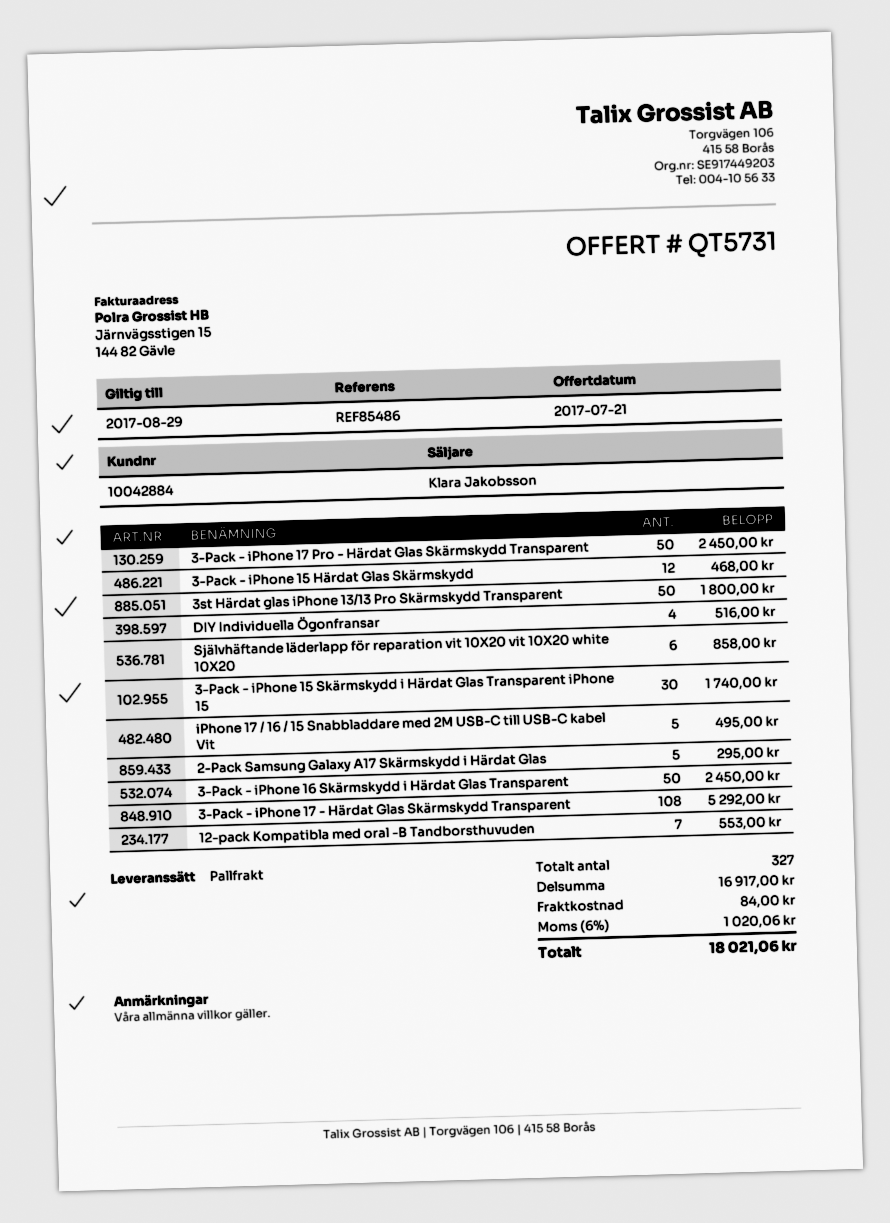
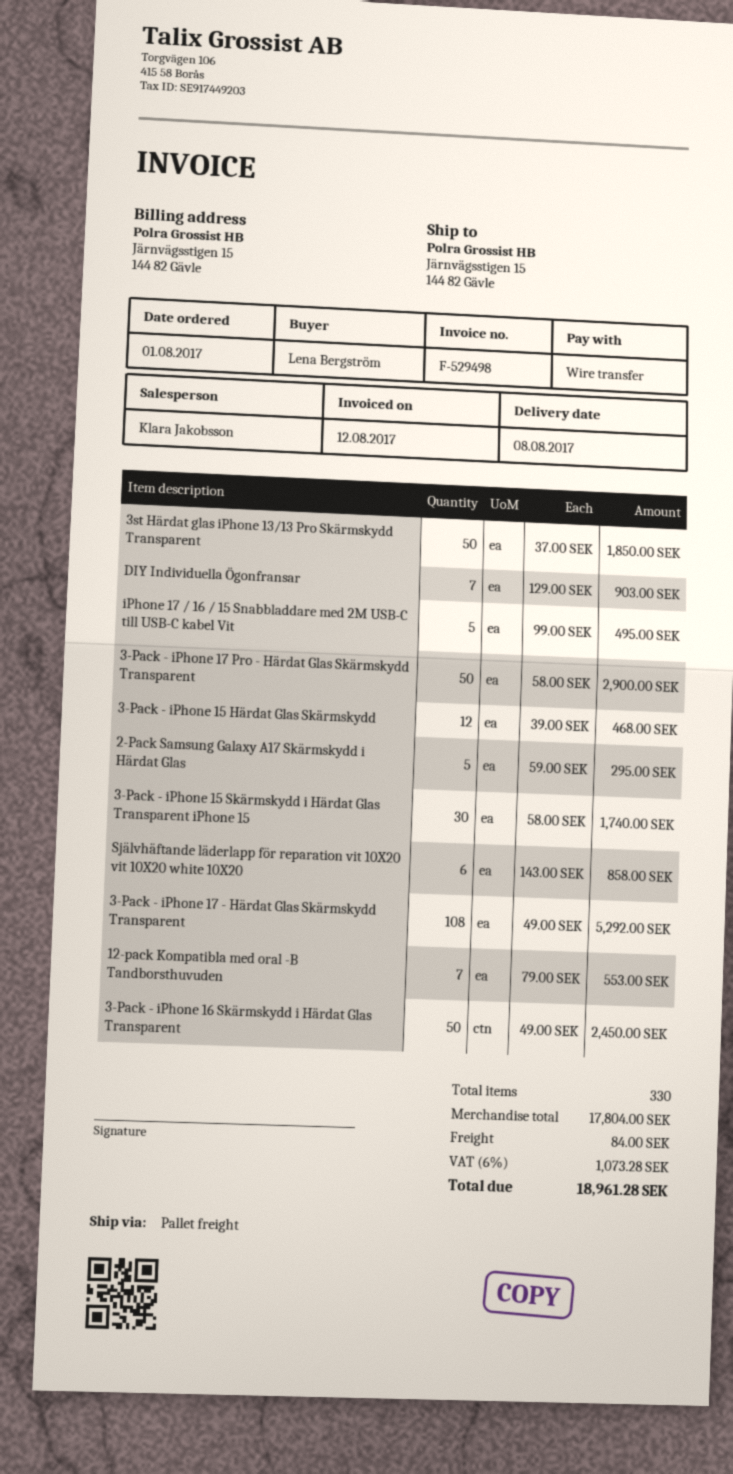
3-Pack - iPhone 17 Pro - Härdat Glas Skärmskydd Transparent: 50 for 2450.00 -> 50 for 2900.00
3st Härdat glas iPhone 13/13 Pro Skärmskydd Transparent: 50 for 1800.00 -> 50 for 1850.00
DIY Individuella Ögonfransar: 4 for 516.00 -> 7 for 903.00
total quantity: 327 -> 330
subtotal: 16917.00 -> 17804.00
tax: 6% = 1020.06 -> 6% = 1073.28
total: 18021.06 -> 18961.28

